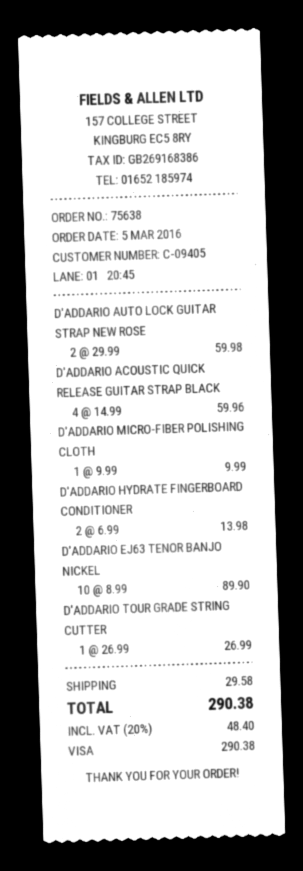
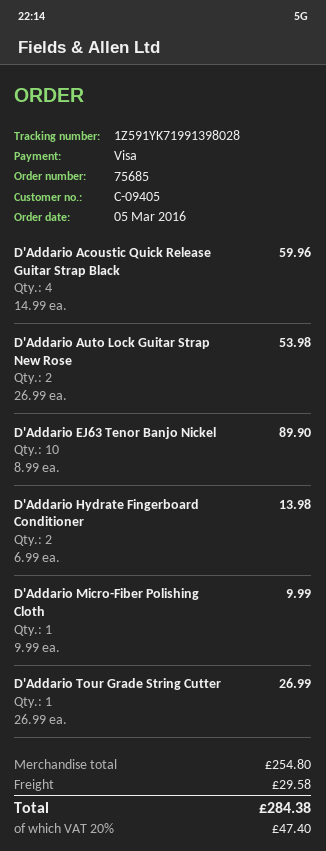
order number: 75638 -> 75685
D'ADDARIO AUTO LOCK GUITAR STRAP NEW ROSE: 2 x 29.99 = 59.98 -> 2 x 26.99 = 53.98
tax: 20% = 48.40 -> 20% = 47.40
total: 290.38 -> 284.38

